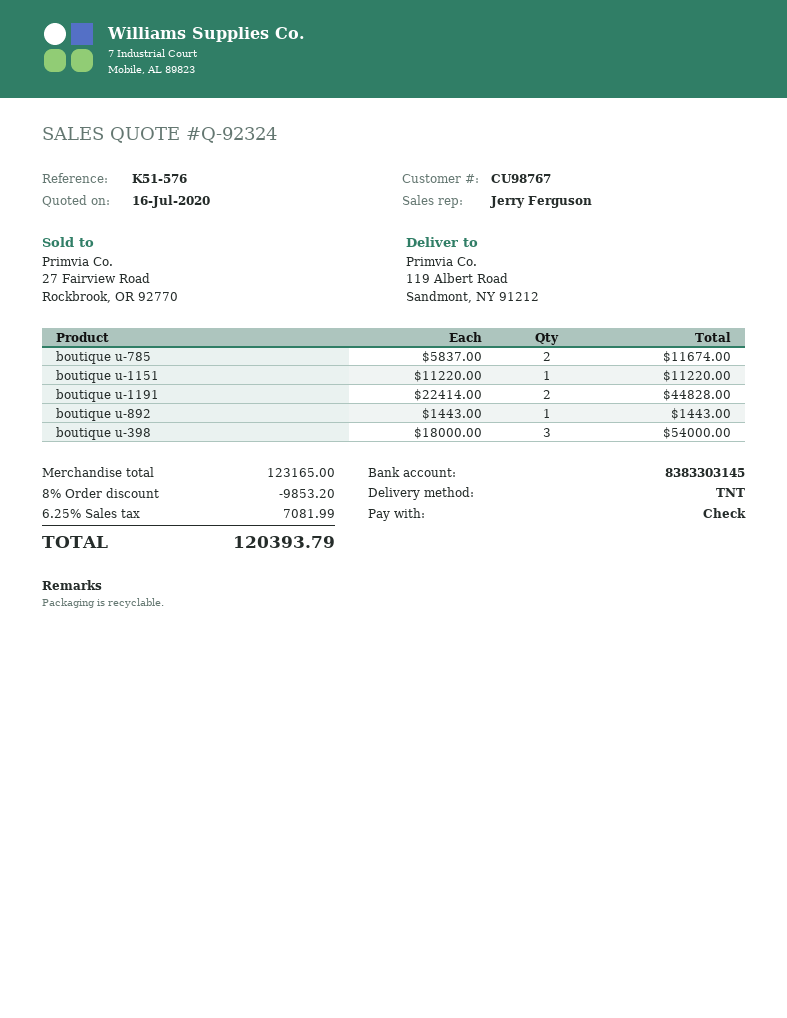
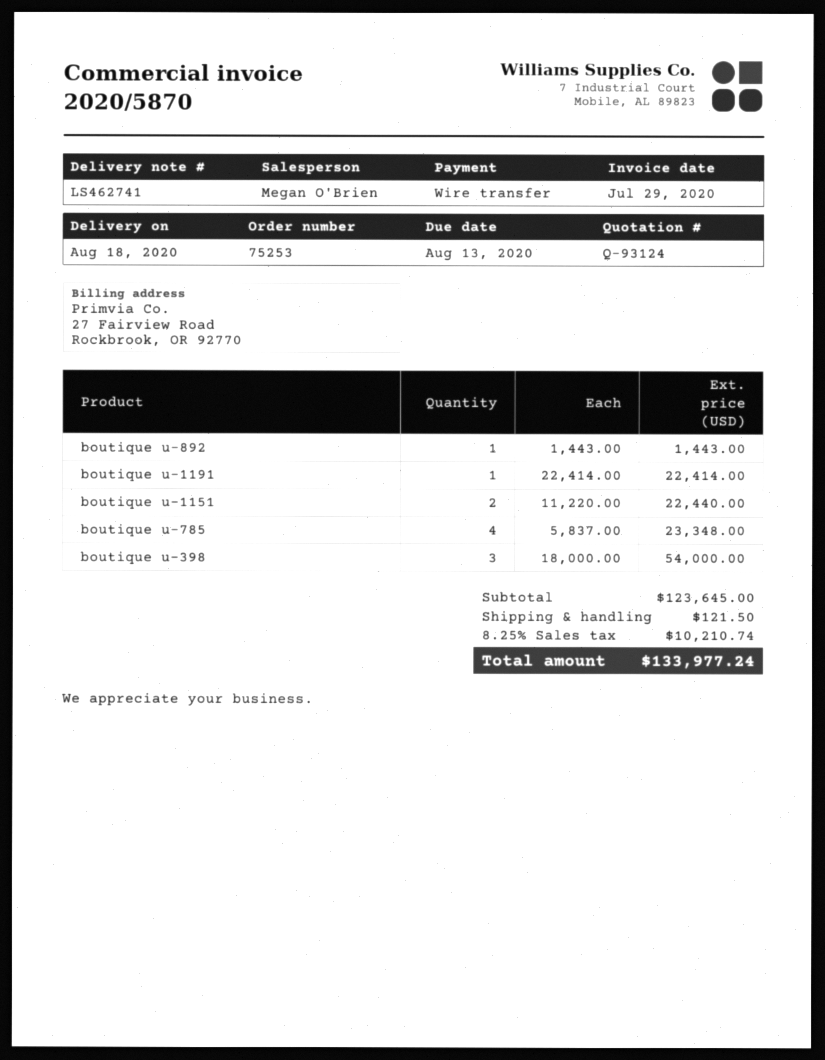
quote number: Q-92324 -> Q-93124
sales rep: Jerry Ferguson -> Megan O'Brien
payment method: cheque -> bank transfer
boutique u-785: 2 x 5837.00 = 11674.00 -> 4 x 5837.00 = 23348.00
boutique u-1151: 1 x 11220.00 = 11220.00 -> 2 x 11220.00 = 22440.00
boutique u-1191: 2 x 22414.00 = 44828.00 -> 1 x 22414.00 = 22414.00
subtotal: 123165.00 -> 123645.00
discount: 8% = 9853.20 -> none
shipping: none -> 121.50
tax: 6.25% = 7081.99 -> 8.25% = 10210.74
total: 120393.79 -> 133977.24

